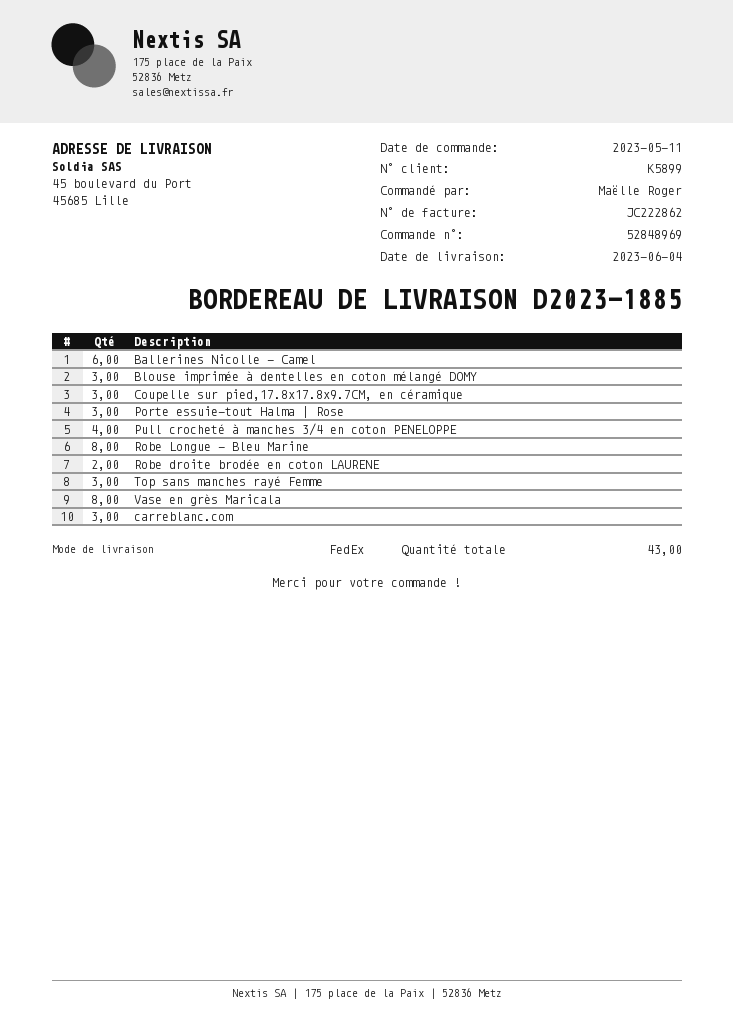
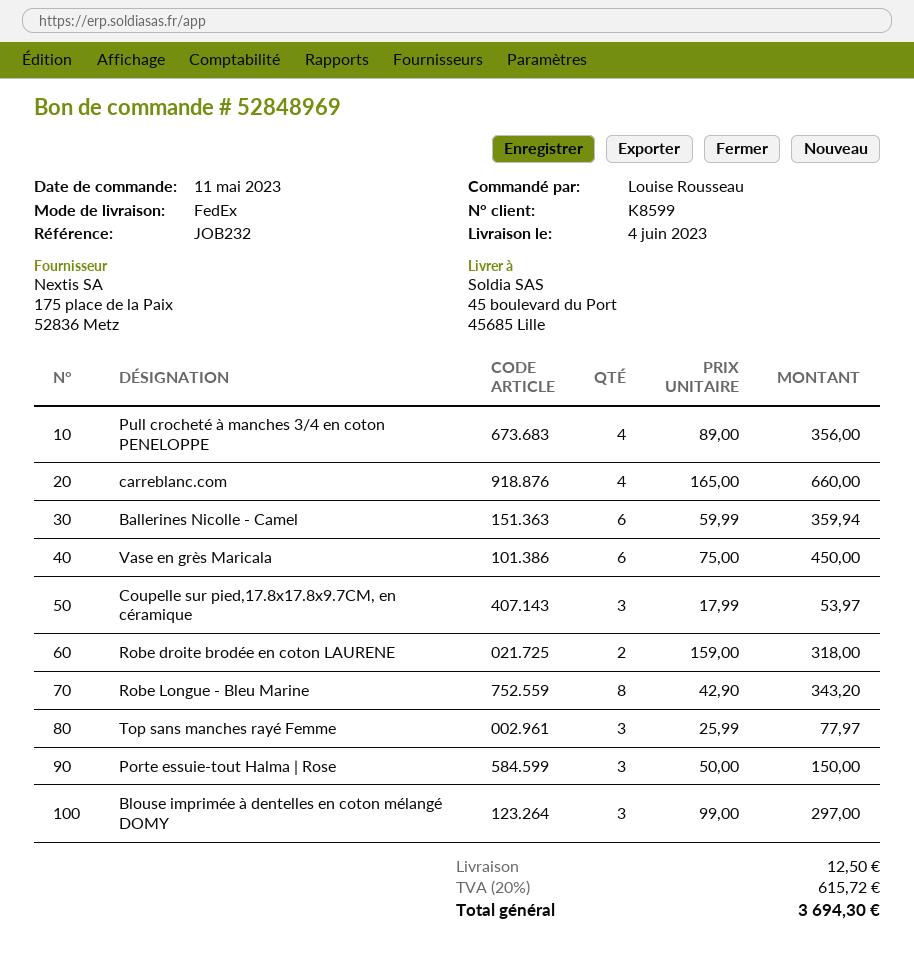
customer number: K5899 -> K8599
ordered by: Maëlle Roger -> Louise Rousseau
Vase en grès Maricala: 8 -> 6
carreblanc.com: 3 -> 4

